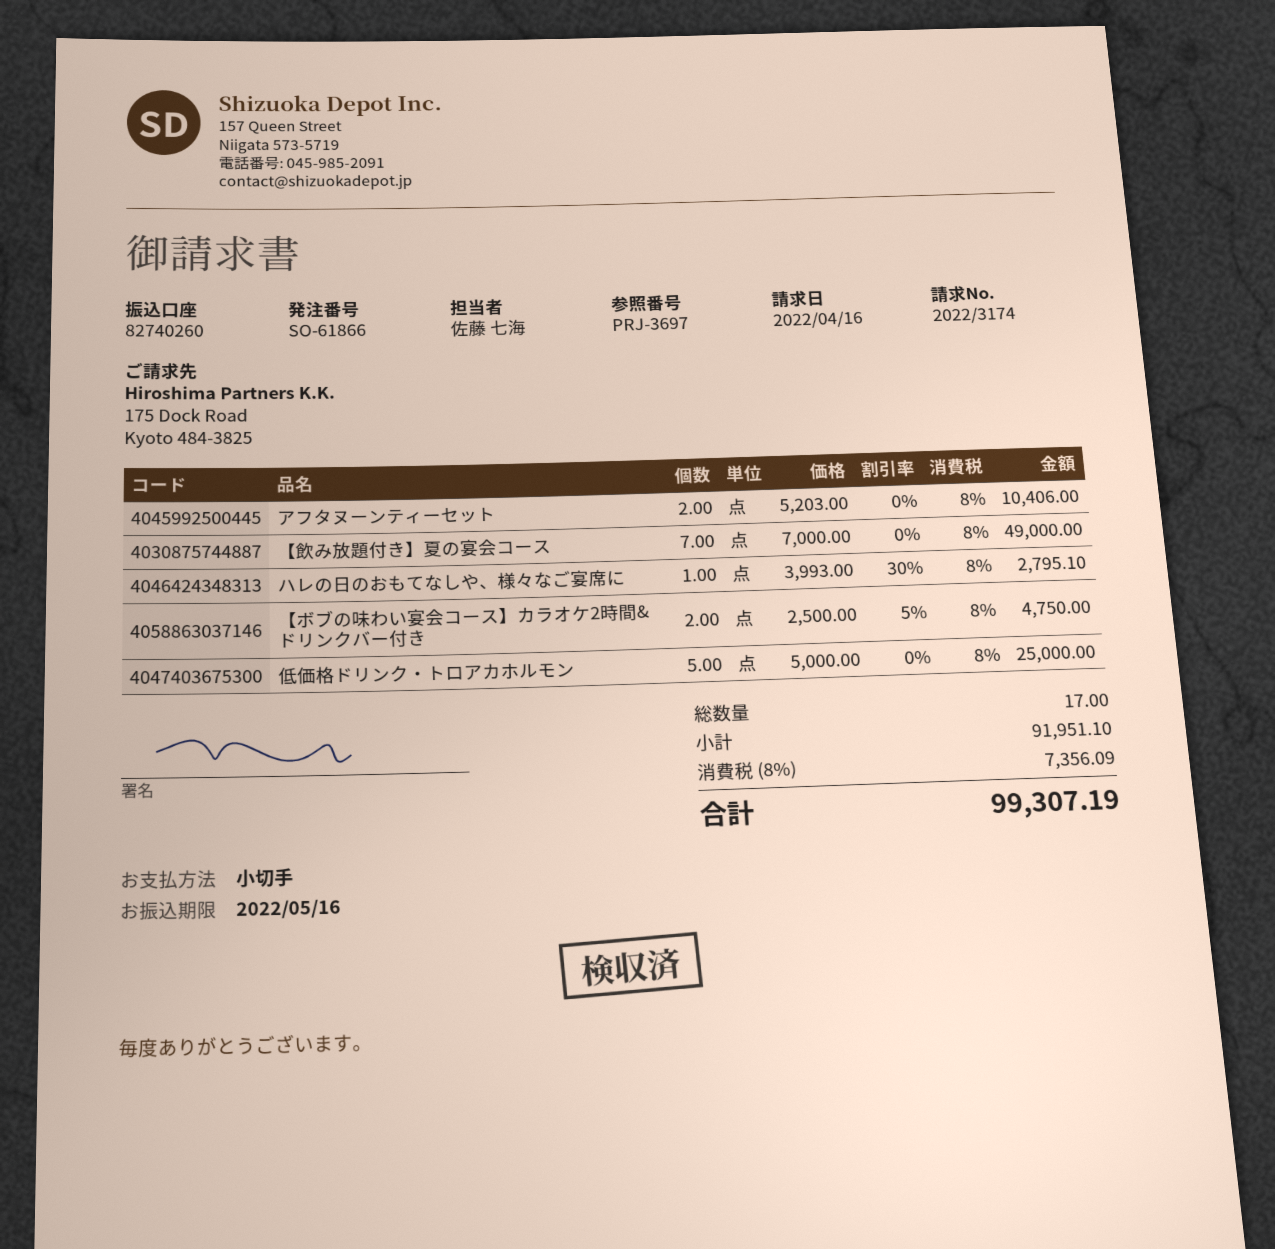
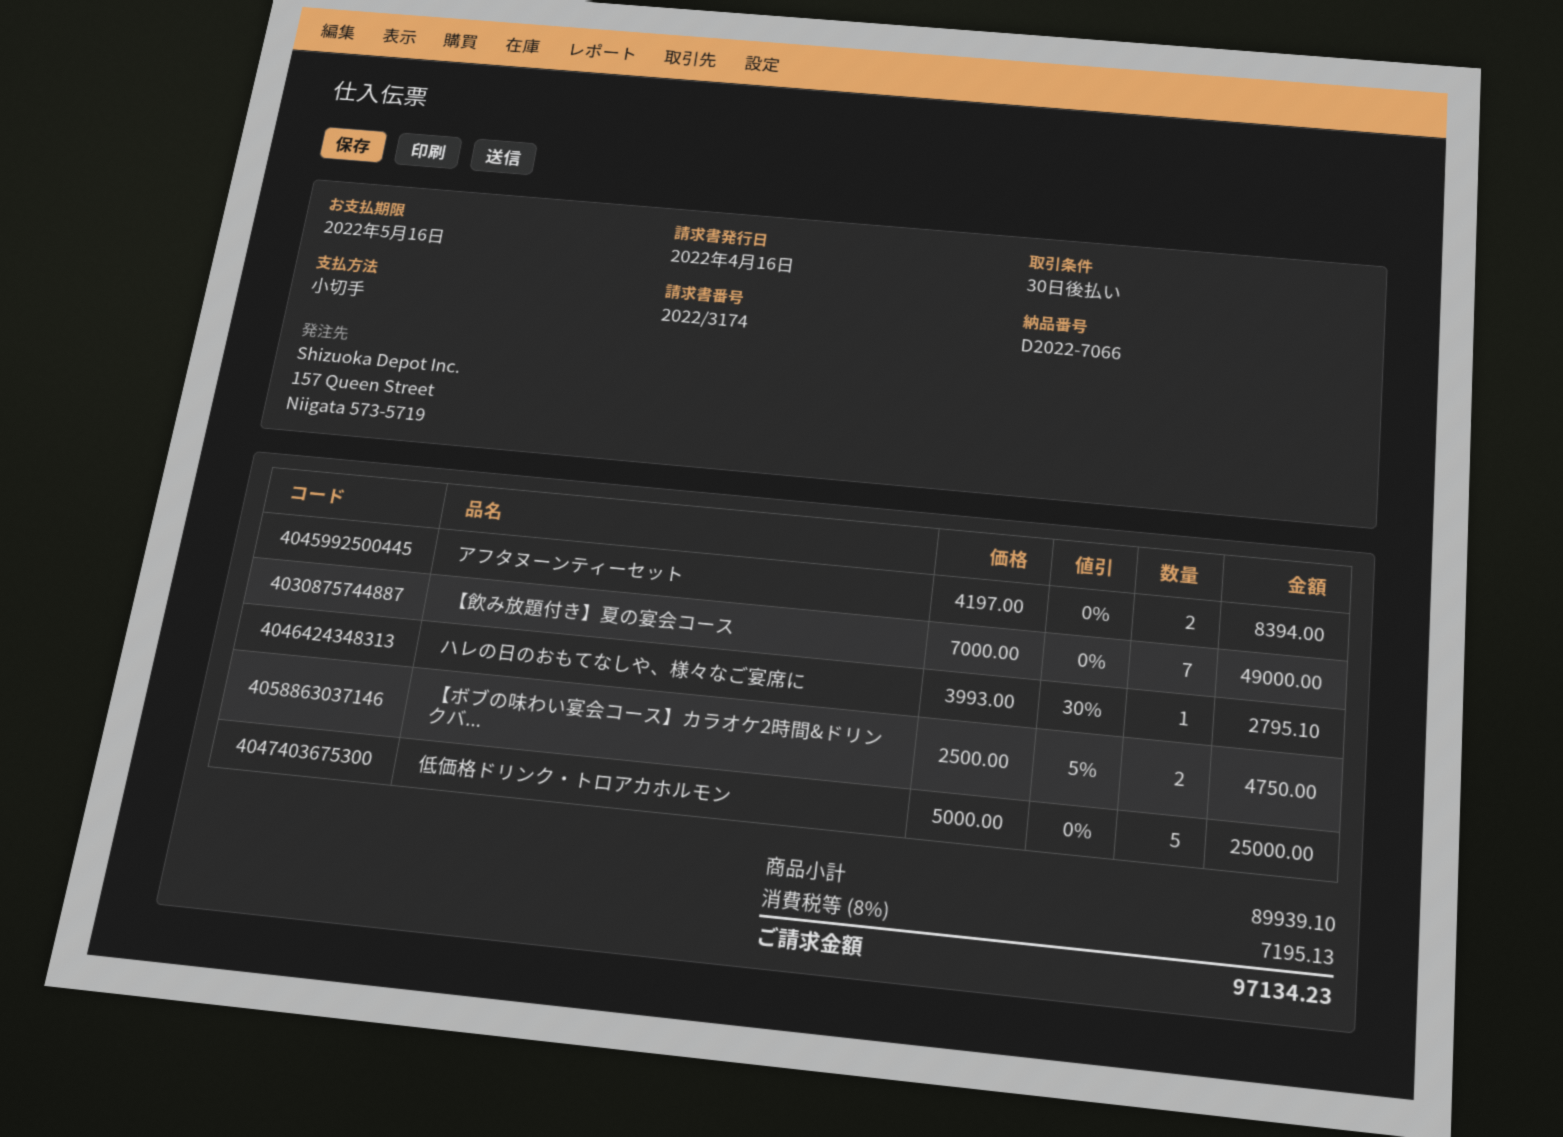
アフタヌーンティーセット: 2 x 5203.00 = 10406.00 -> 2 x 4197.00 = 8394.00
subtotal: 91951.10 -> 89939.10
tax: 8% = 7356.09 -> 8% = 7195.13
total: 99307.19 -> 97134.23

